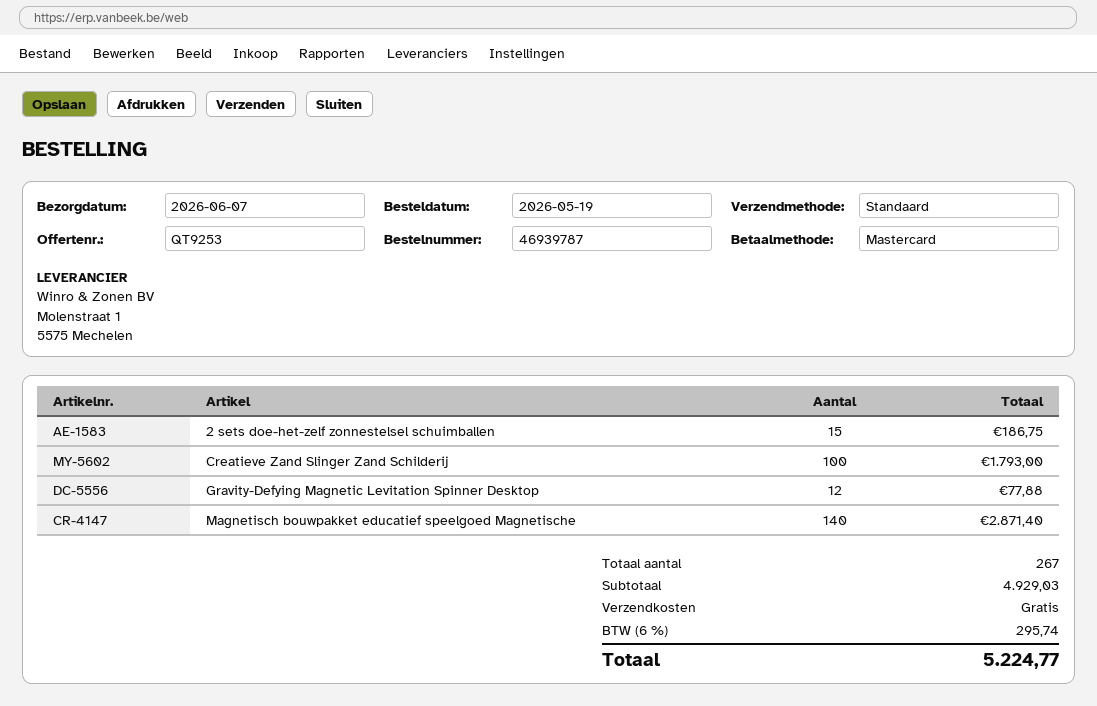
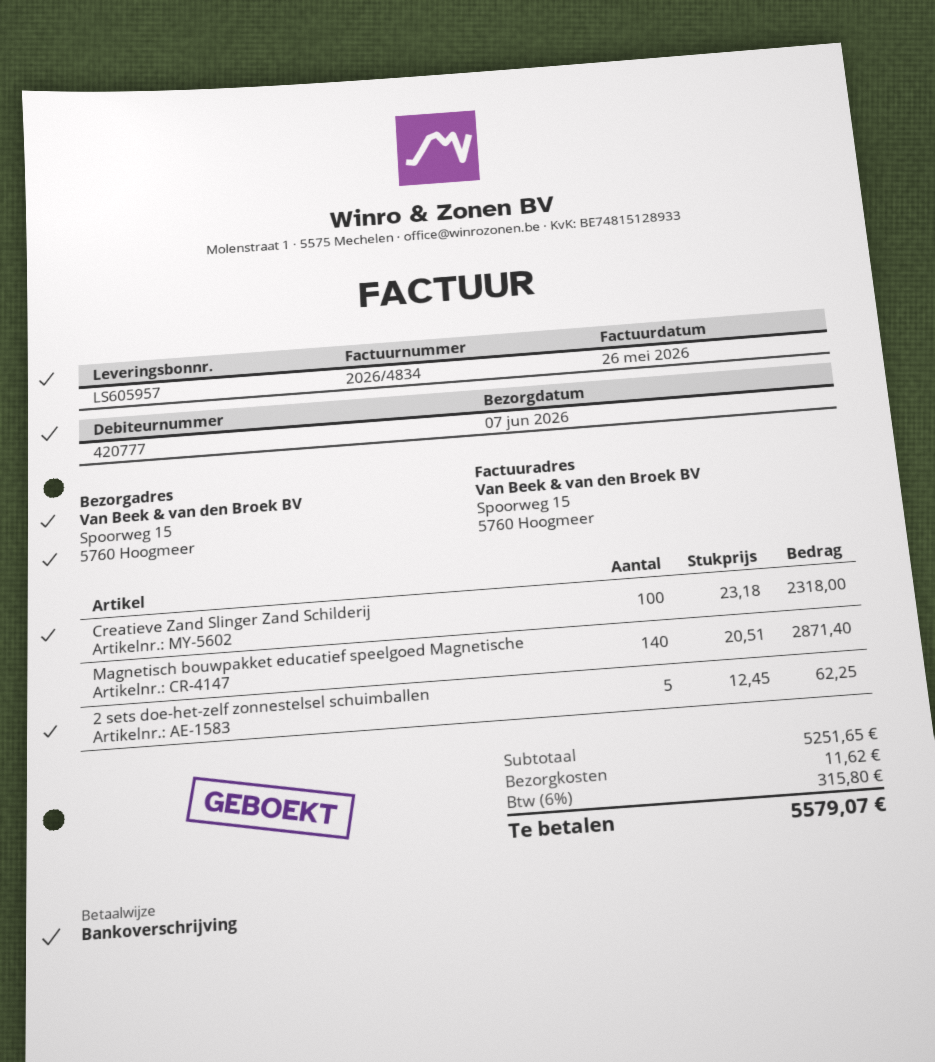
payment method: Mastercard -> bank transfer
2 sets doe-het-zelf zonnestelsel schuimballen: 15 for 186.75 -> 5 for 62.25
Creatieve Zand Slinger Zand Schilderij: 100 for 1793.00 -> 100 for 2318.00
Gravity-Defying Magnetic Levitation Spinner Desktop: 12 for 77.88 -> none
subtotal: 4929.03 -> 5251.65
shipping: 0.00 -> 11.62
tax: 6% = 295.74 -> 6% = 315.80
total: 5224.77 -> 5579.07

